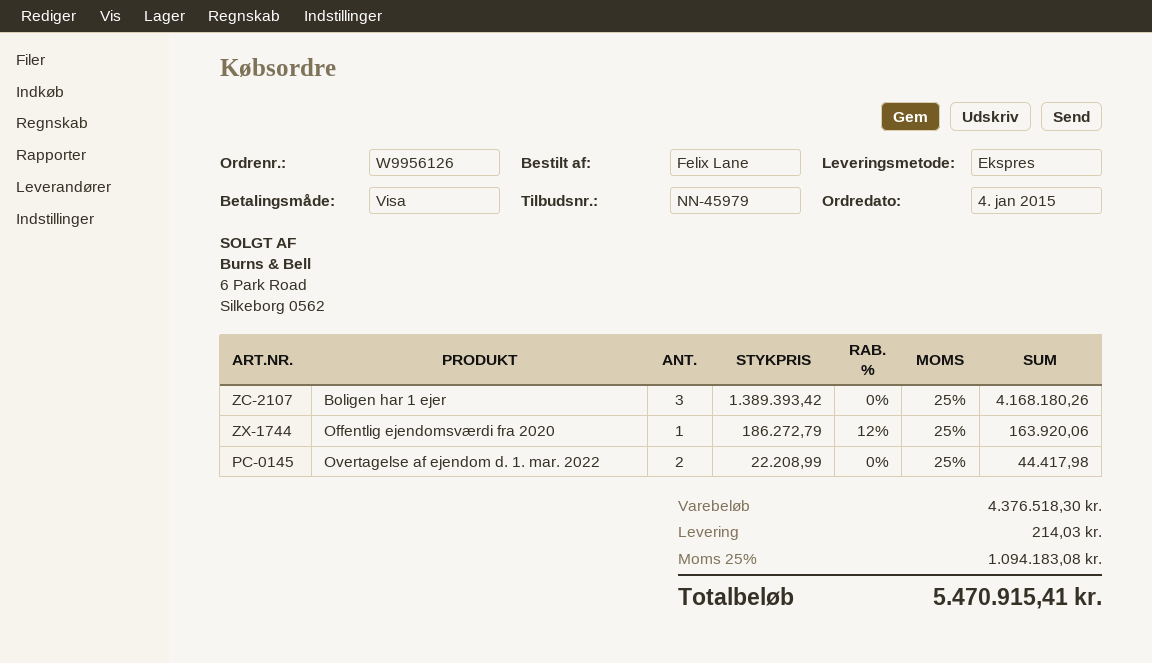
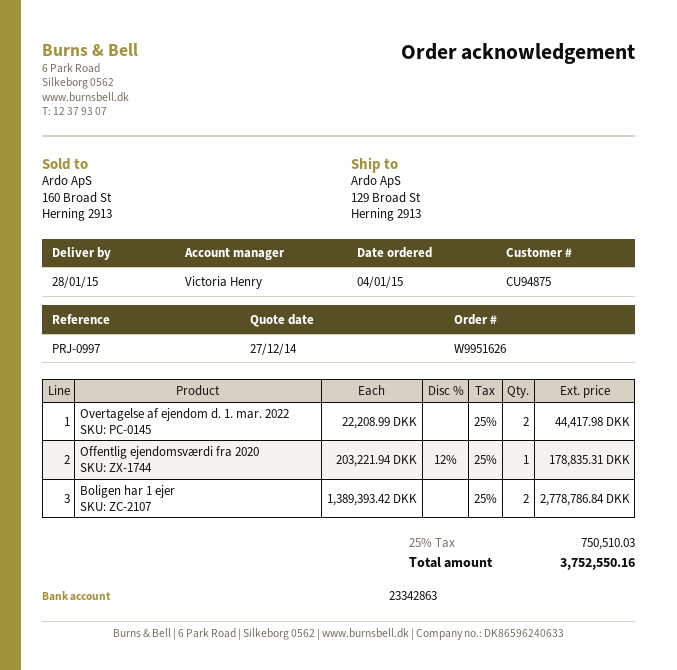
order number: W9956126 -> W9951626
Boligen har 1 ejer: 3 x 1389393.42 = 4168180.26 -> 2 x 1389393.42 = 2778786.84
Offentlig ejendomsværdi fra 2020: 1 x 186272.79 - 12% = 163920.06 -> 1 x 203221.94 - 12% = 178835.31
shipping: 214.03 -> none
tax: 25% = 1094183.08 -> 25% = 750510.03
total: 5470915.41 -> 3752550.16

